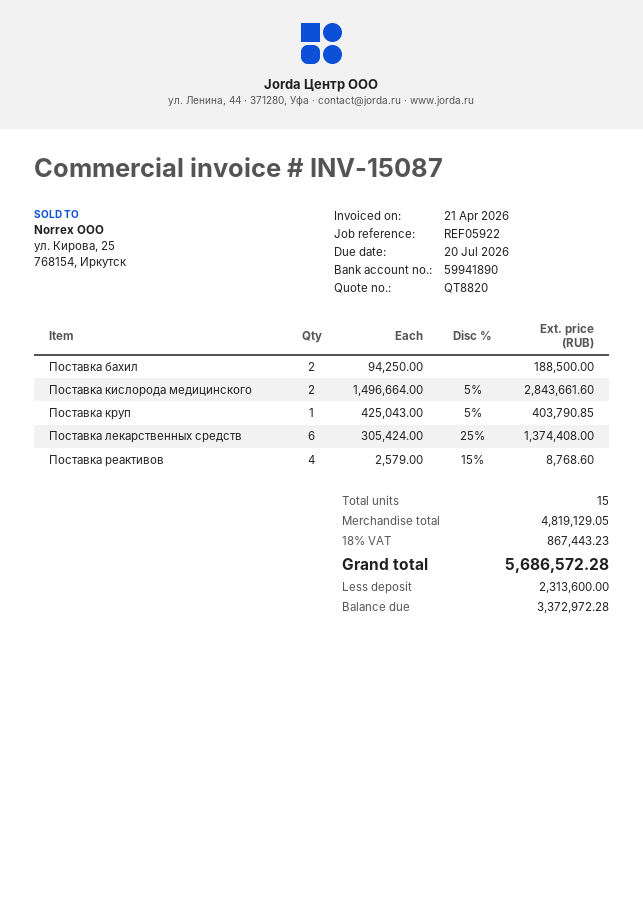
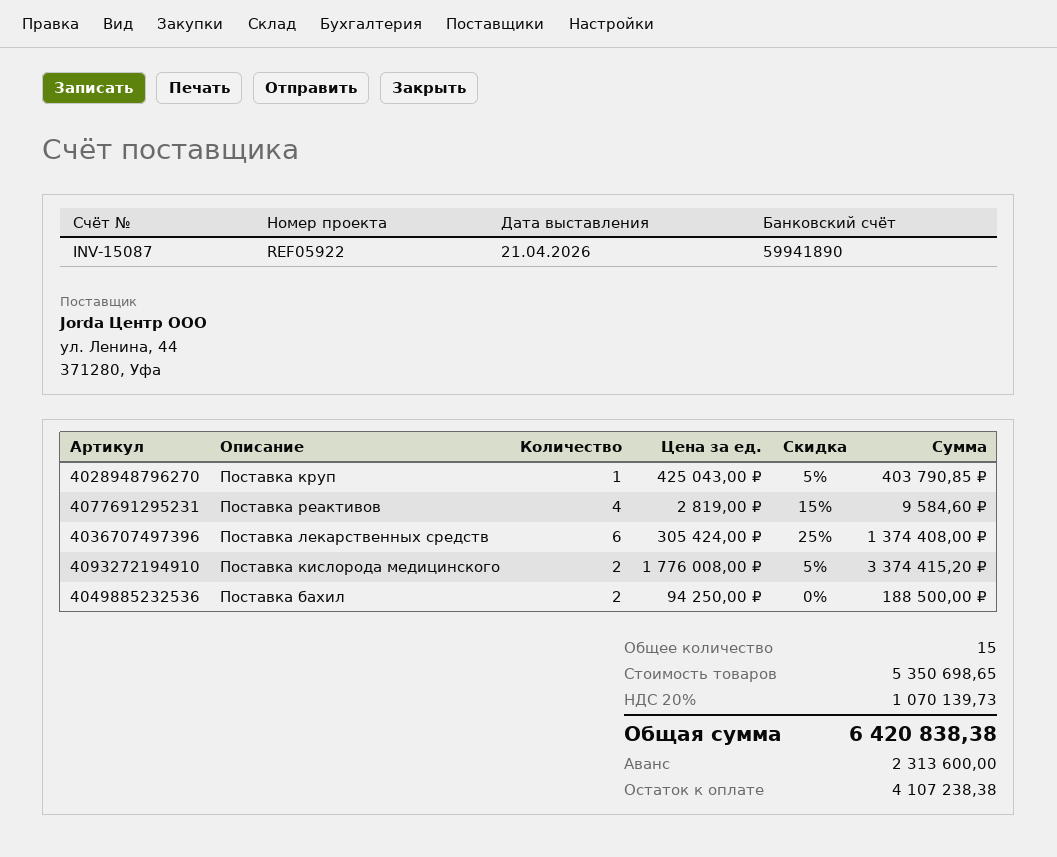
Поставка кислорода медицинского: 2 x 1496664.00 - 5% = 2843661.60 -> 2 x 1776008.00 - 5% = 3374415.20
Поставка реактивов: 4 x 2579.00 - 15% = 8768.60 -> 4 x 2819.00 - 15% = 9584.60
subtotal: 4819129.05 -> 5350698.65
tax: 18% = 867443.23 -> 20% = 1070139.73
total: 5686572.28 -> 6420838.38
balance: 3372972.28 -> 4107238.38

